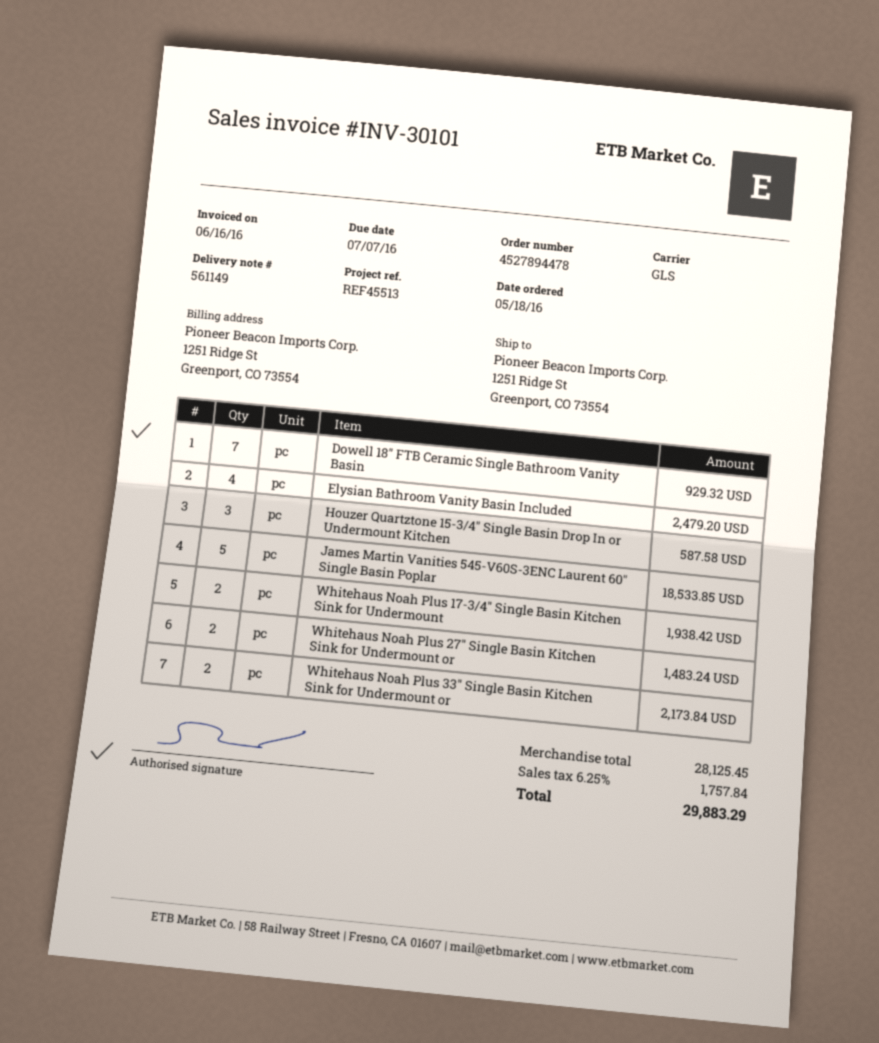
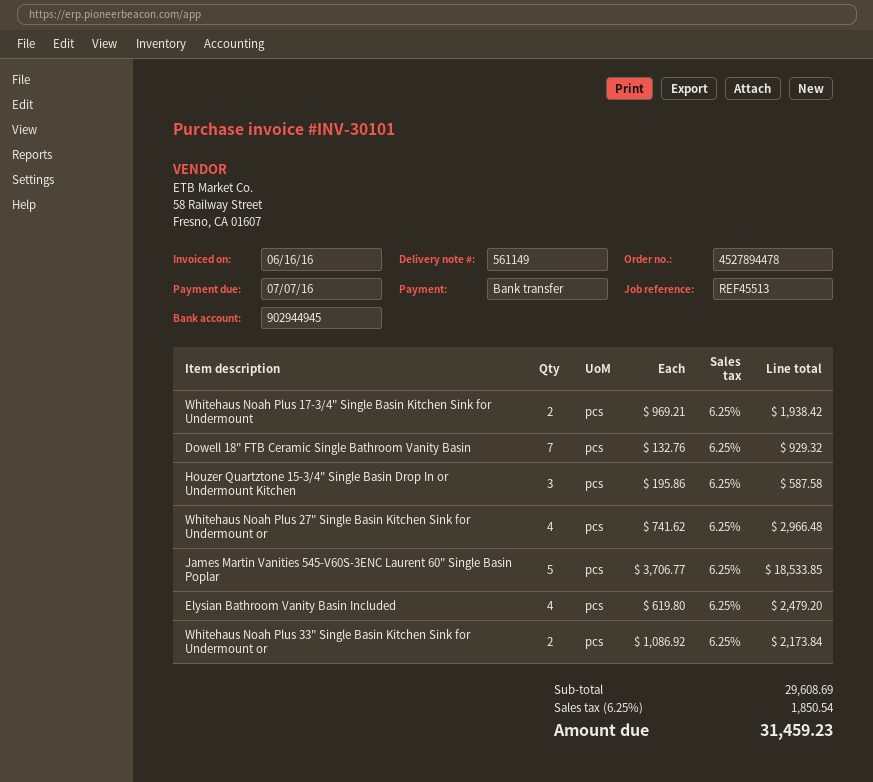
Whitehaus Noah Plus 27" Single Basin Kitchen Sink for Undermount or: 2 for 1483.24 -> 4 for 2966.48
subtotal: 28125.45 -> 29608.69
tax: 6.25% = 1757.84 -> 6.25% = 1850.54
total: 29883.29 -> 31459.23

